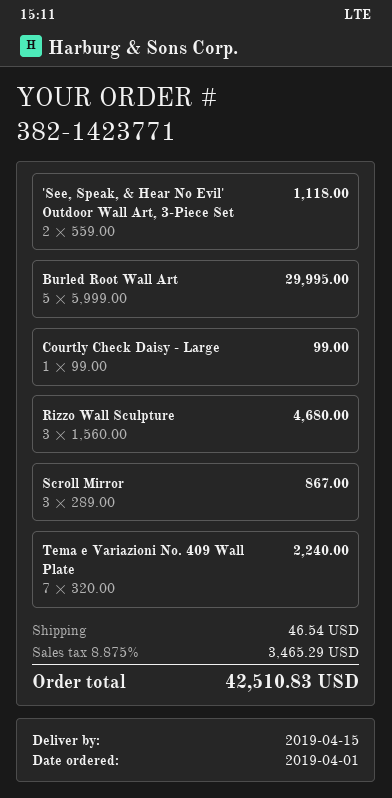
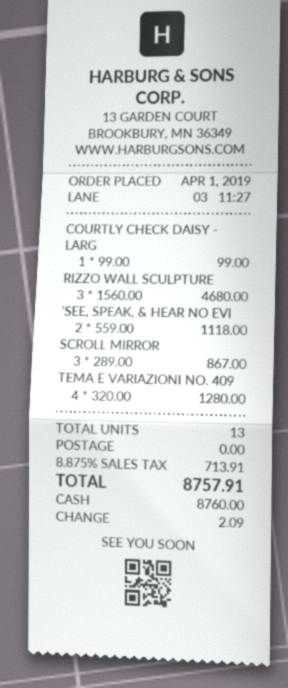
Burled Root Wall Art: 5 x 5999.00 = 29995.00 -> none
Tema e Variazioni No. 409 Wall Plate: 7 x 320.00 = 2240.00 -> 4 x 320.00 = 1280.00
shipping: 46.54 -> 0.00
tax: 8.875% = 3465.29 -> 8.875% = 713.91
total: 42510.83 -> 8757.91

